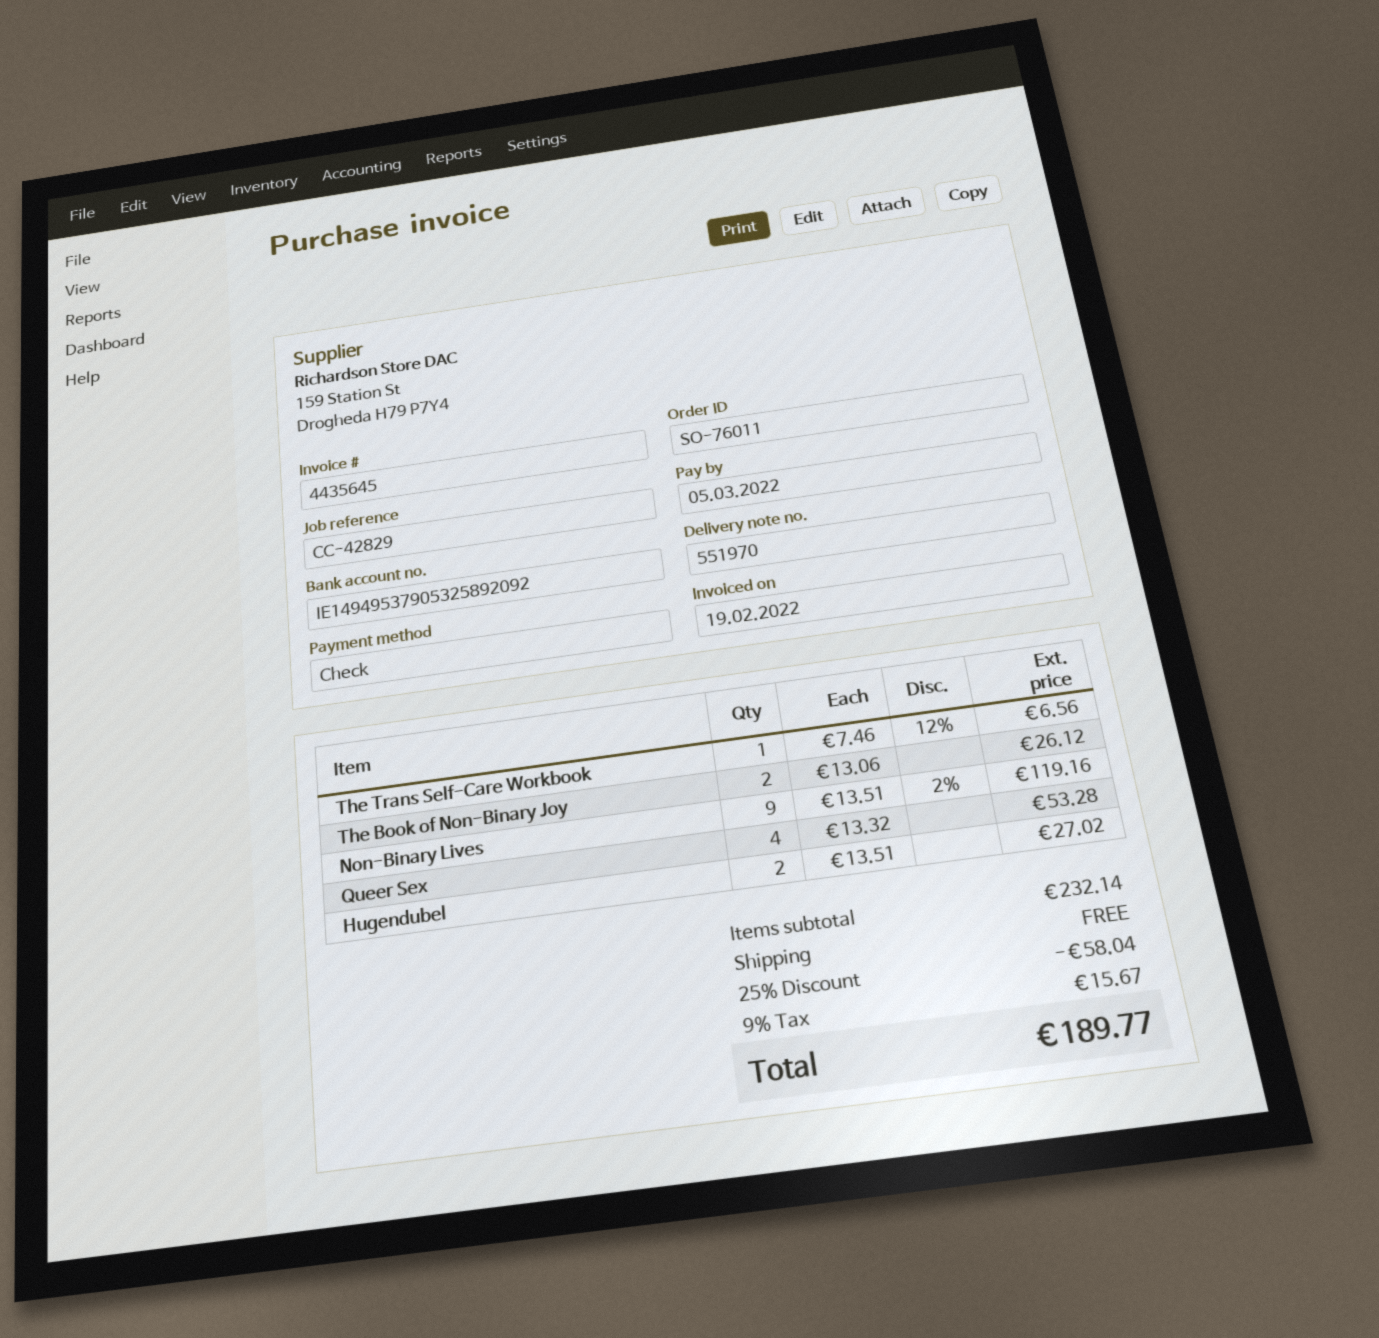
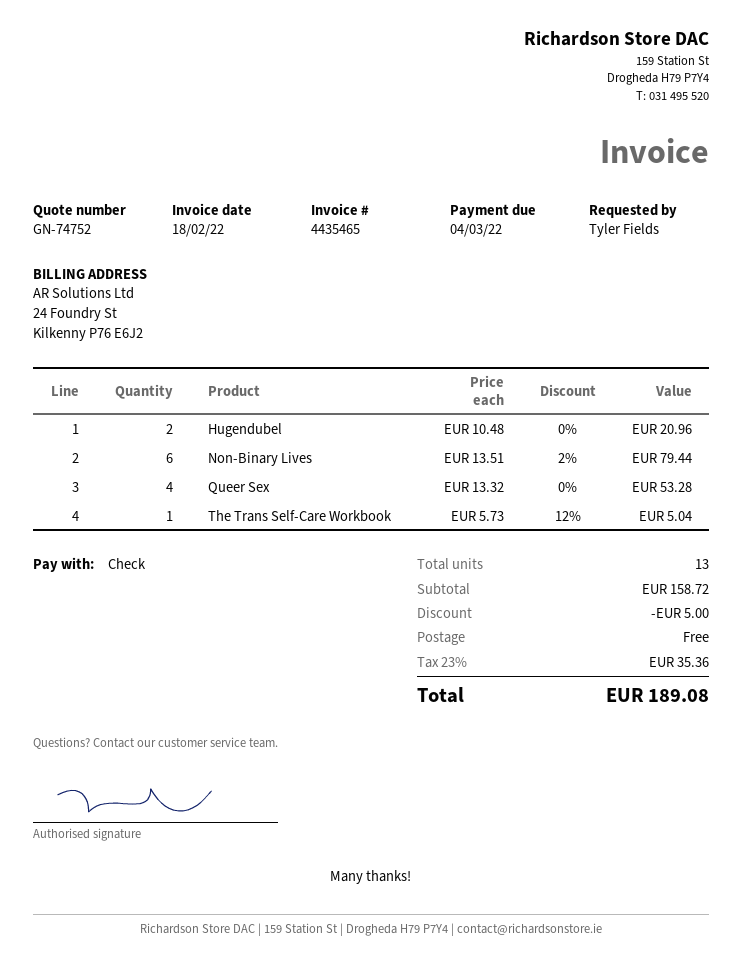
invoice number: 4435645 -> 4435465
invoice date: 2022-02-19 -> 2022-02-18
due date: 2022-03-05 -> 2022-03-04
The Trans Self-Care Workbook: 1 x 7.46 - 12% = 6.56 -> 1 x 5.73 - 12% = 5.04
The Book of Non-Binary Joy: 2 x 13.06 = 26.12 -> none
Non-Binary Lives: 9 x 13.51 - 2% = 119.16 -> 6 x 13.51 - 2% = 79.44
Hugendubel: 2 x 13.51 = 27.02 -> 2 x 10.48 = 20.96
subtotal: 232.14 -> 158.72
discount: 58.04 -> 5.00
tax: 9% = 15.67 -> 23% = 35.36
total: 189.77 -> 189.08

